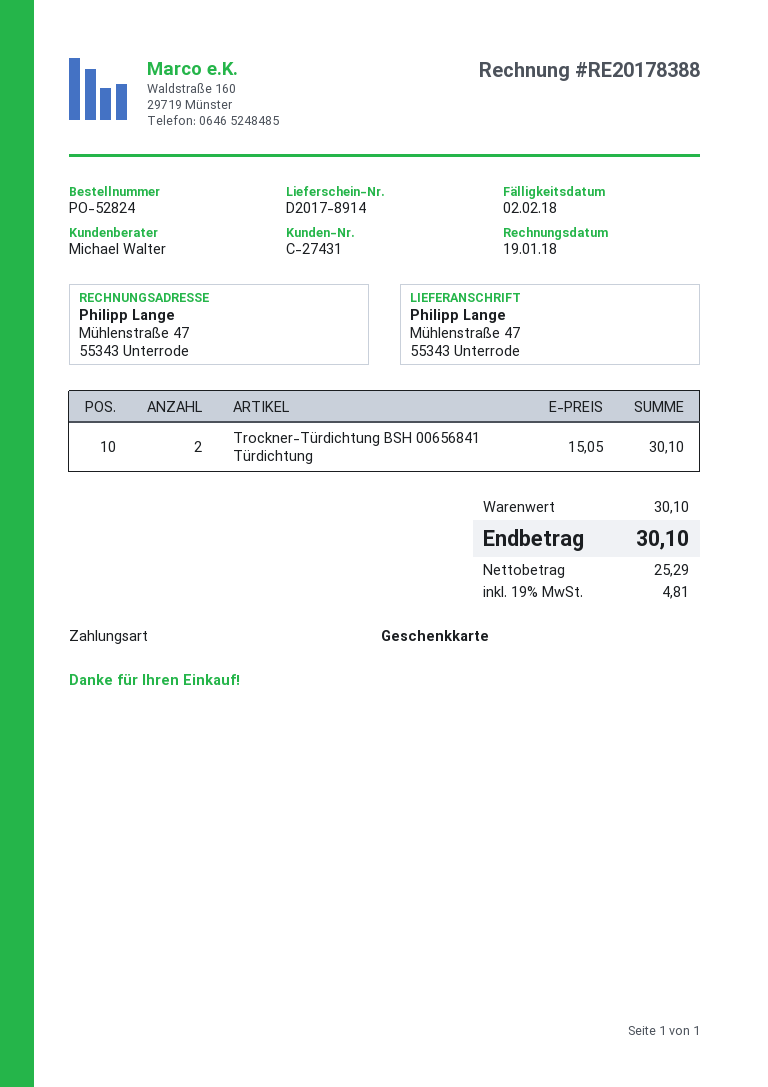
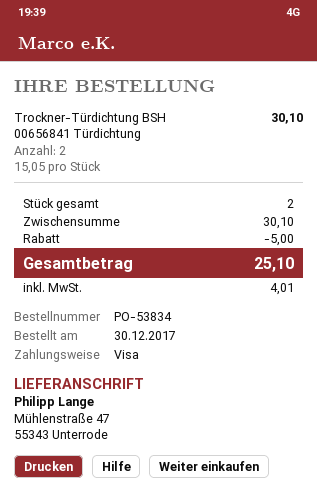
order number: PO-52824 -> PO-53834
payment method: gift card -> Visa
discount: none -> 5.00
tax: 4.81 -> 4.01
total: 30.10 -> 25.10

